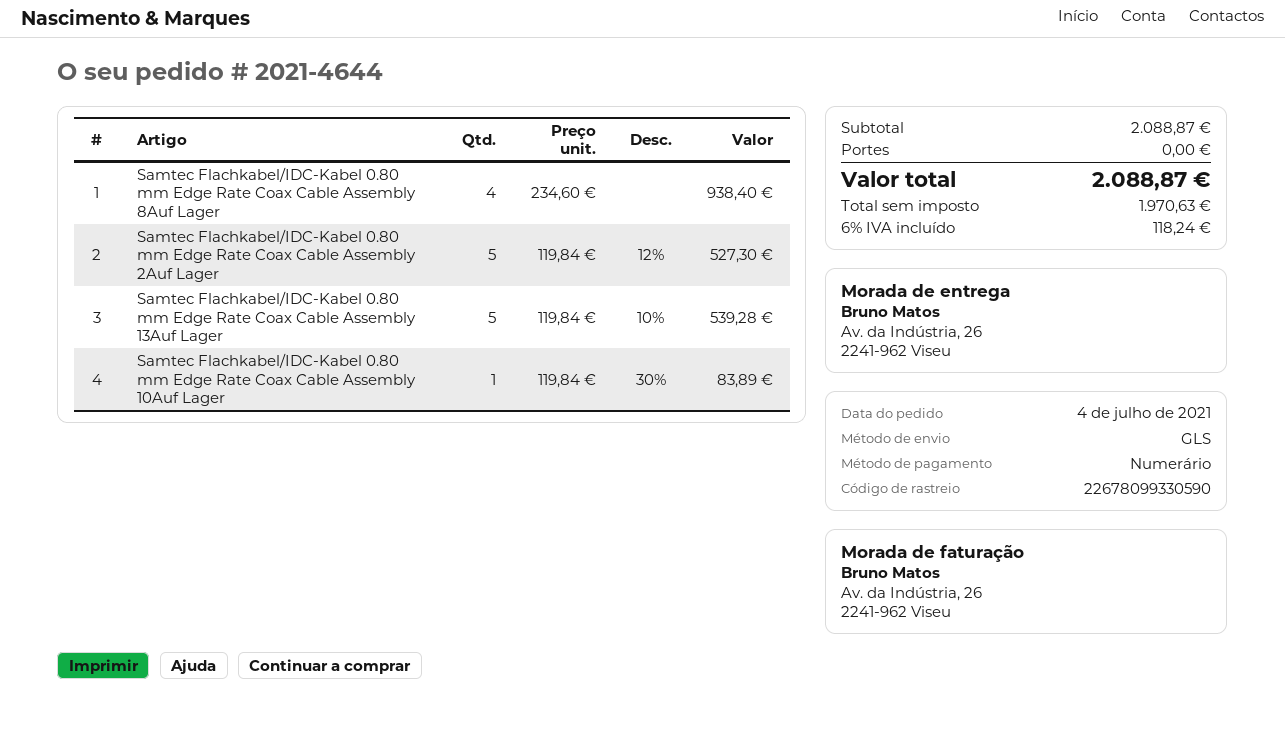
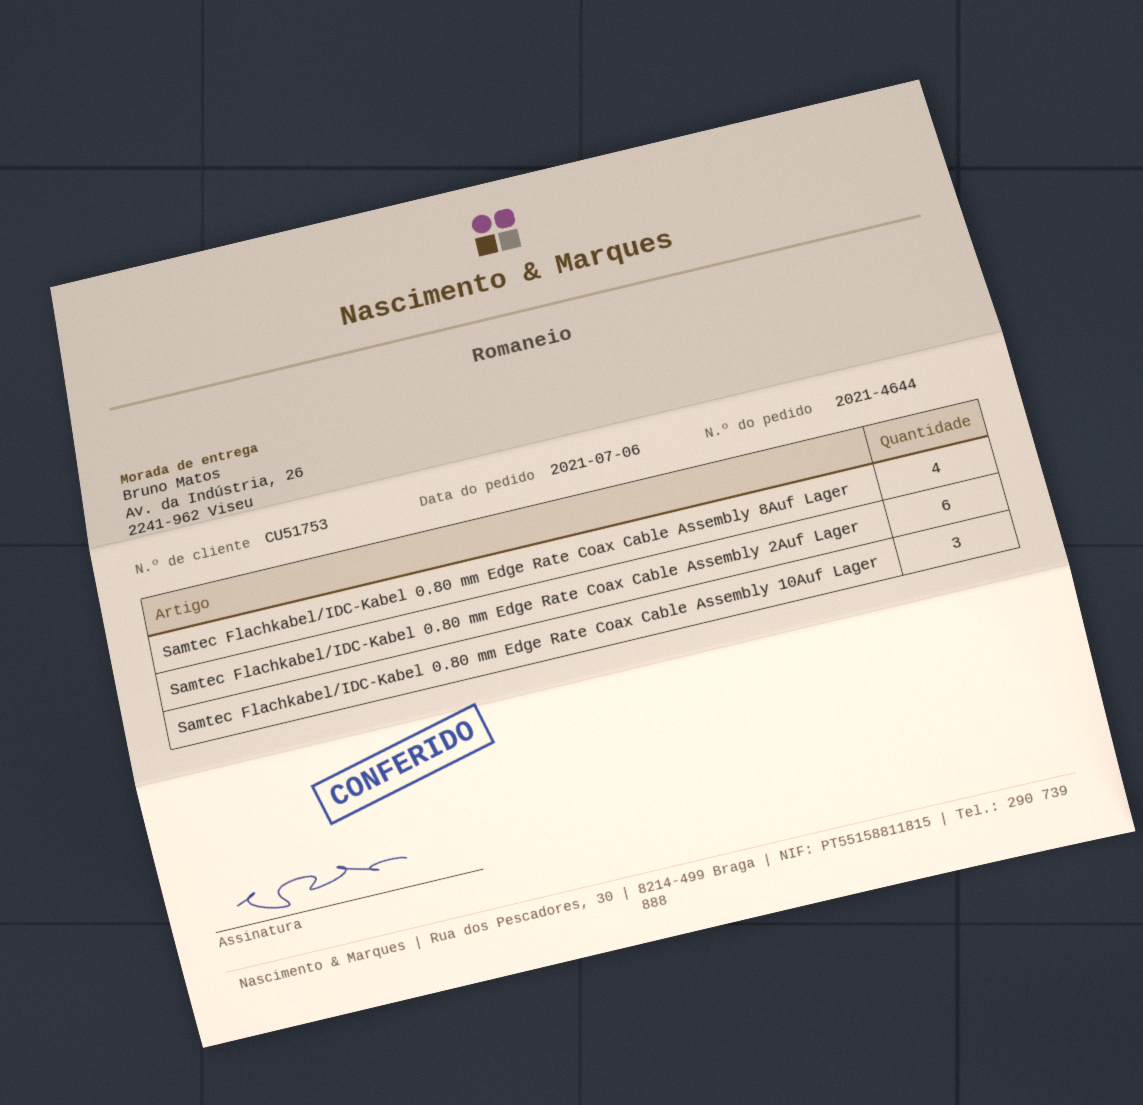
order date: 2021-07-04 -> 2021-07-06
Samtec Flachkabel/IDC-Kabel 0.80 mm Edge Rate Coax Cable Assembly 2Auf Lager: 5 -> 6
Samtec Flachkabel/IDC-Kabel 0.80 mm Edge Rate Coax Cable Assembly 13Auf Lager: 5 -> none
Samtec Flachkabel/IDC-Kabel 0.80 mm Edge Rate Coax Cable Assembly 10Auf Lager: 1 -> 3

